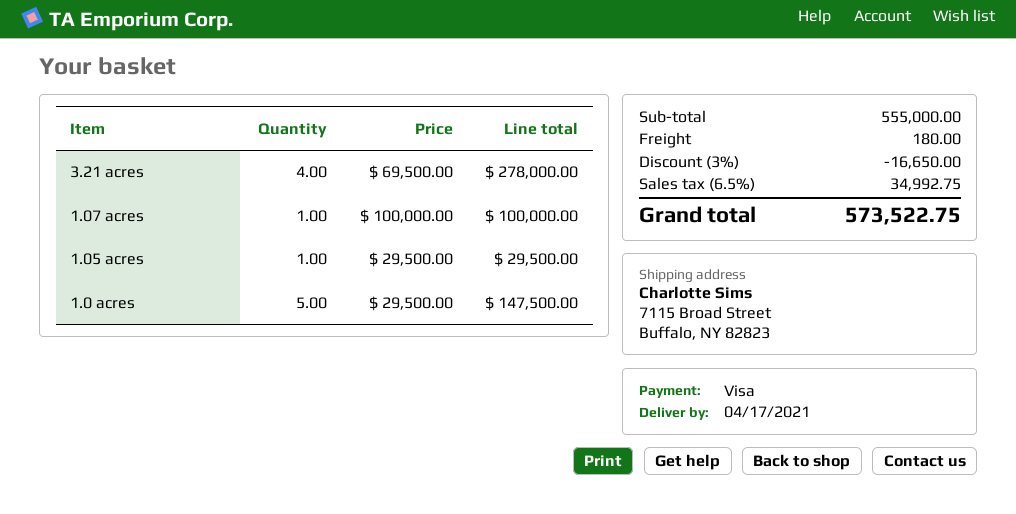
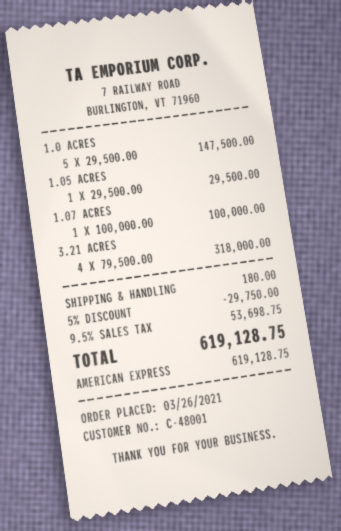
payment method: Visa -> American Express
3.21 acres: 4 x 69500.00 = 278000.00 -> 4 x 79500.00 = 318000.00
discount: 3% = 16650.00 -> 5% = 29750.00
tax: 6.5% = 34992.75 -> 9.5% = 53698.75
total: 573522.75 -> 619128.75

